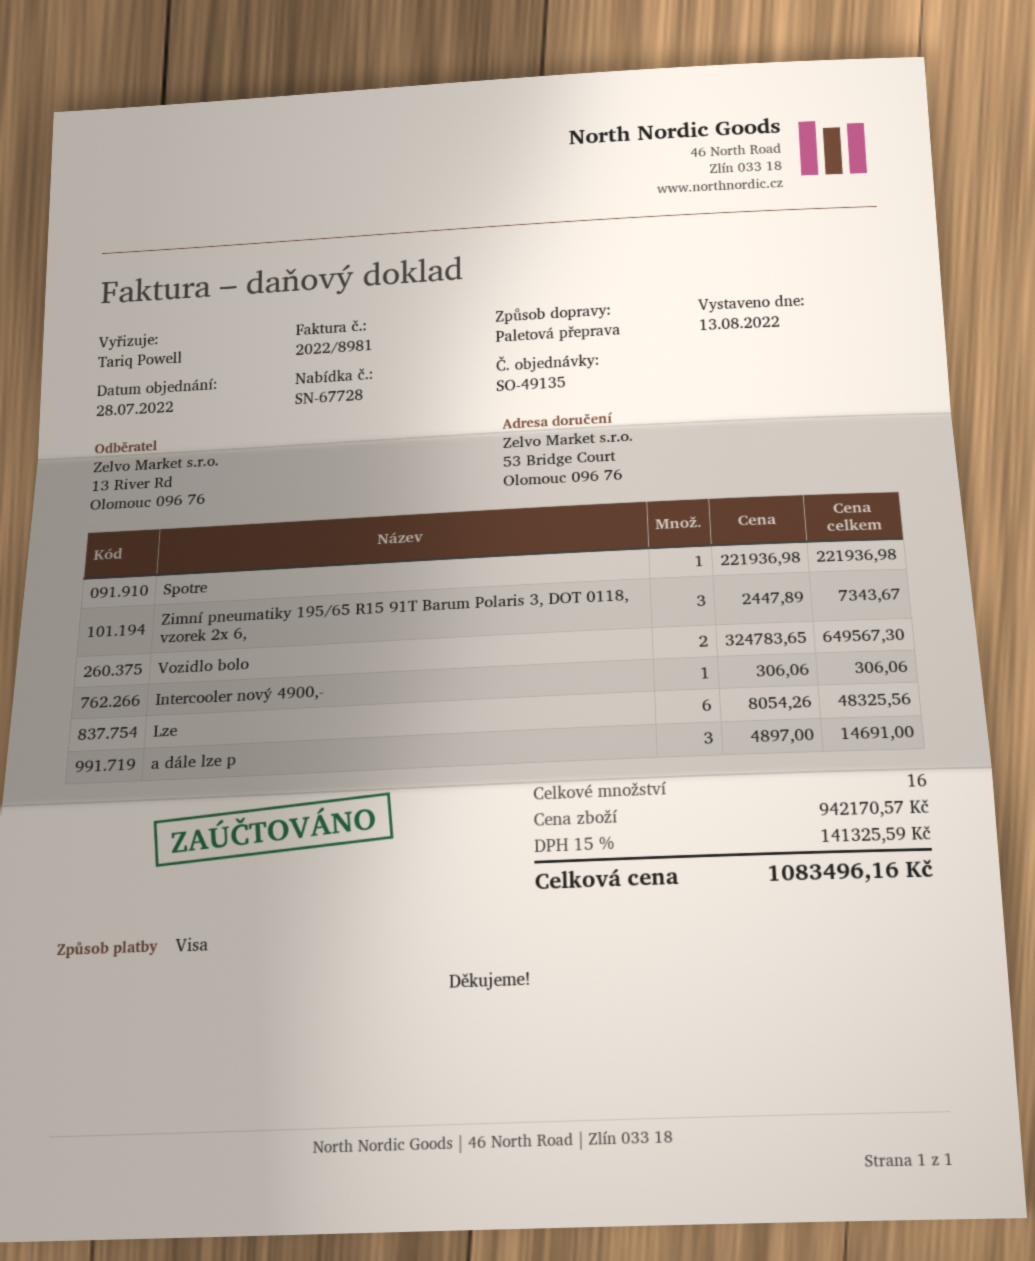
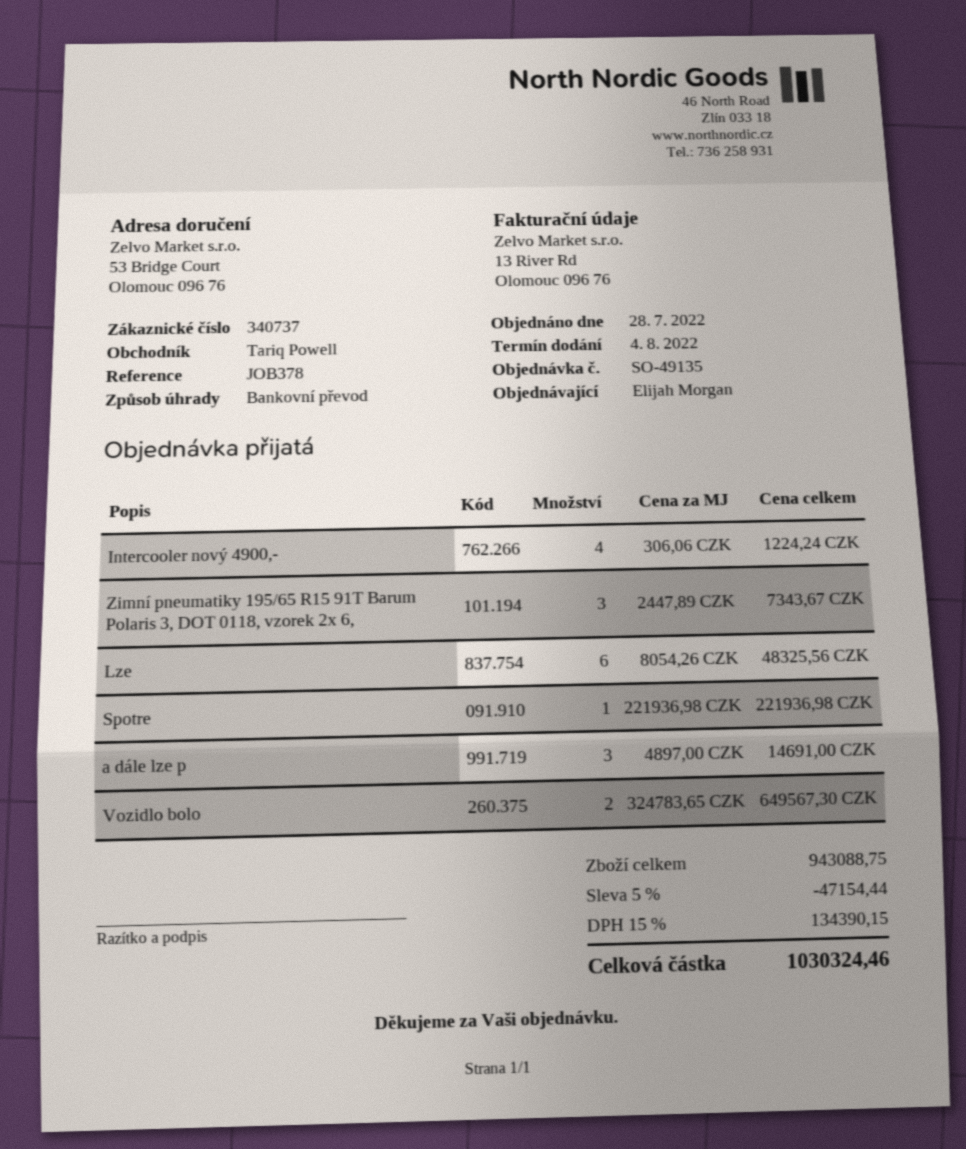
payment method: Visa -> bank transfer
Intercooler nový 4900,-: 1 x 306.06 = 306.06 -> 4 x 306.06 = 1224.24
subtotal: 942170.57 -> 943088.75
discount: none -> 5% = 47154.44
tax: 15% = 141325.59 -> 15% = 134390.15
total: 1083496.16 -> 1030324.46

